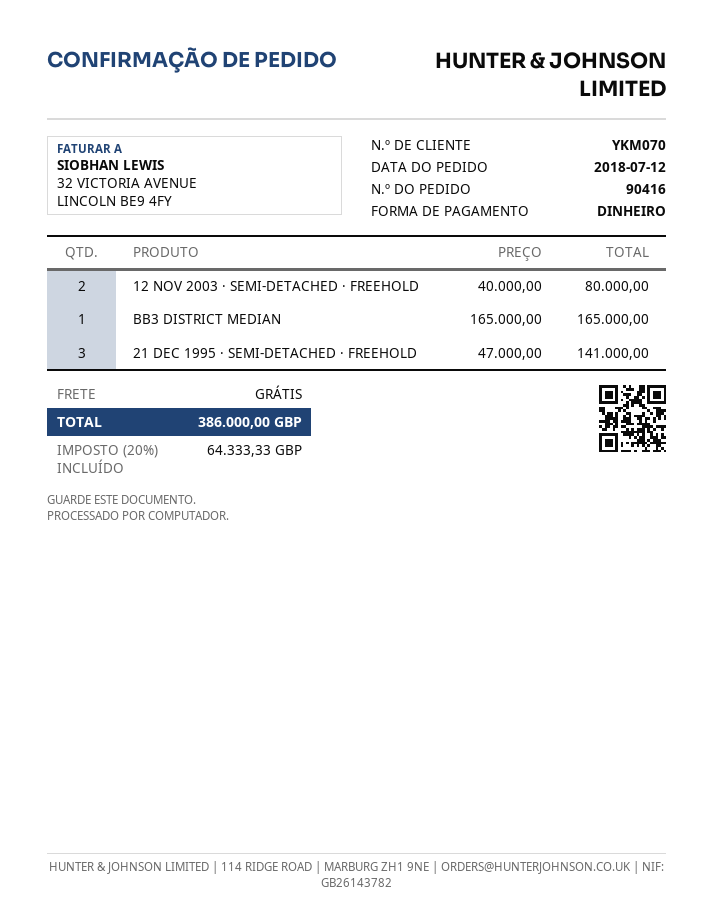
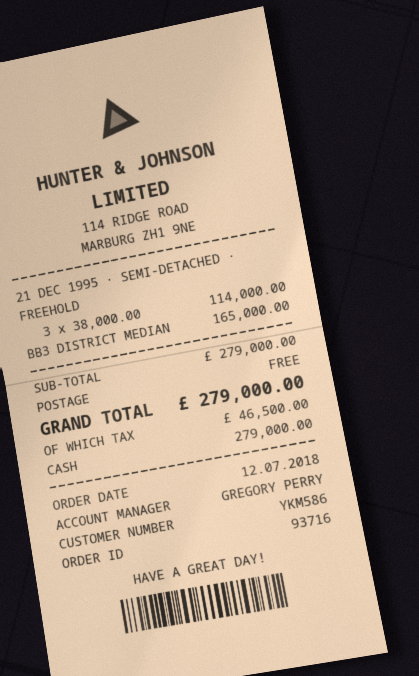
order number: 90416 -> 93716
customer number: YKM070 -> YKM586
12 NOV 2003 · SEMI-DETACHED · FREEHOLD: 2 x 40000.00 = 80000.00 -> none
21 DEC 1995 · SEMI-DETACHED · FREEHOLD: 3 x 47000.00 = 141000.00 -> 3 x 38000.00 = 114000.00
tax: 64333.33 -> 46500.00
total: 386000.00 -> 279000.00

